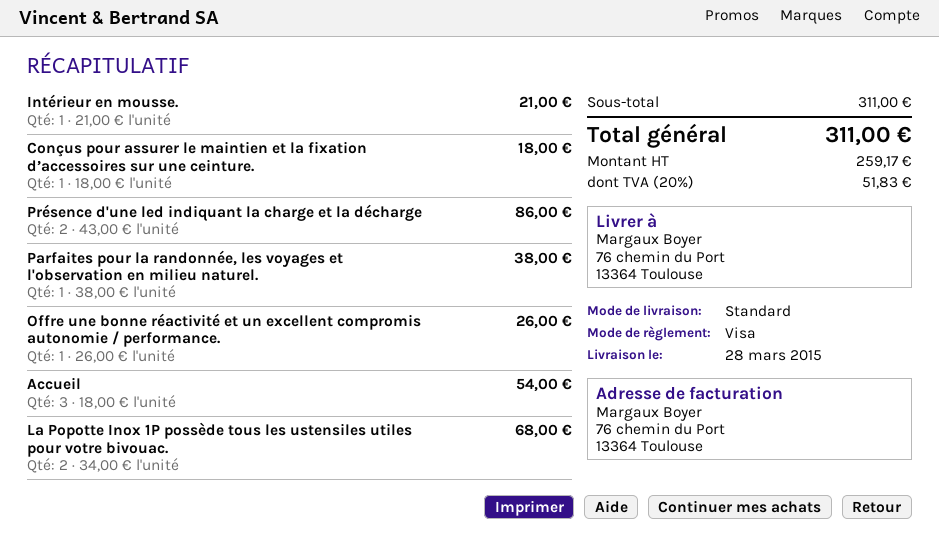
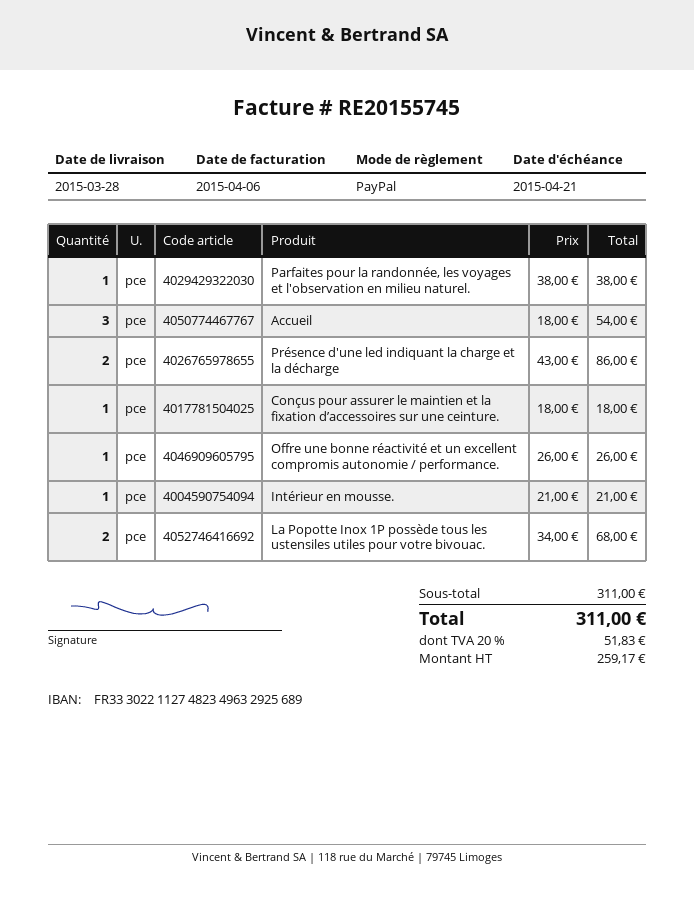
payment method: Visa -> PayPal

